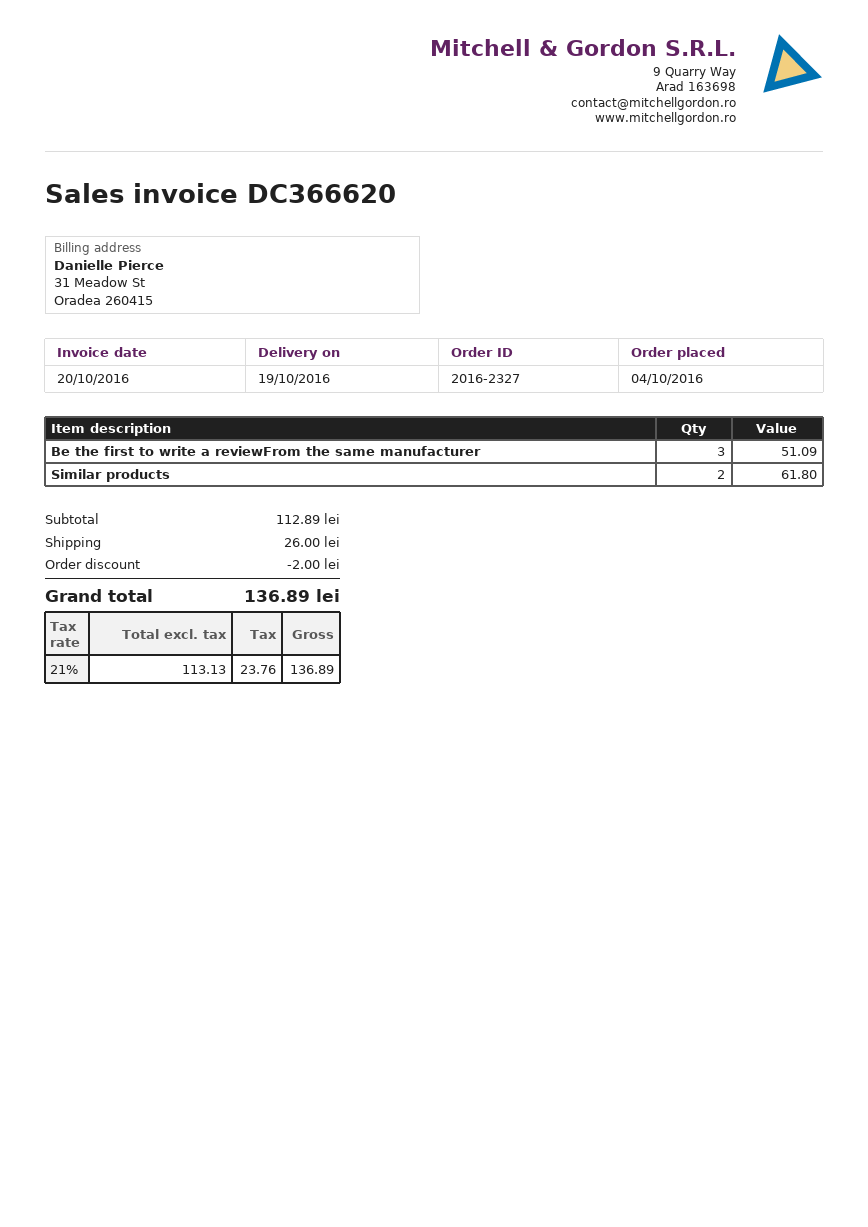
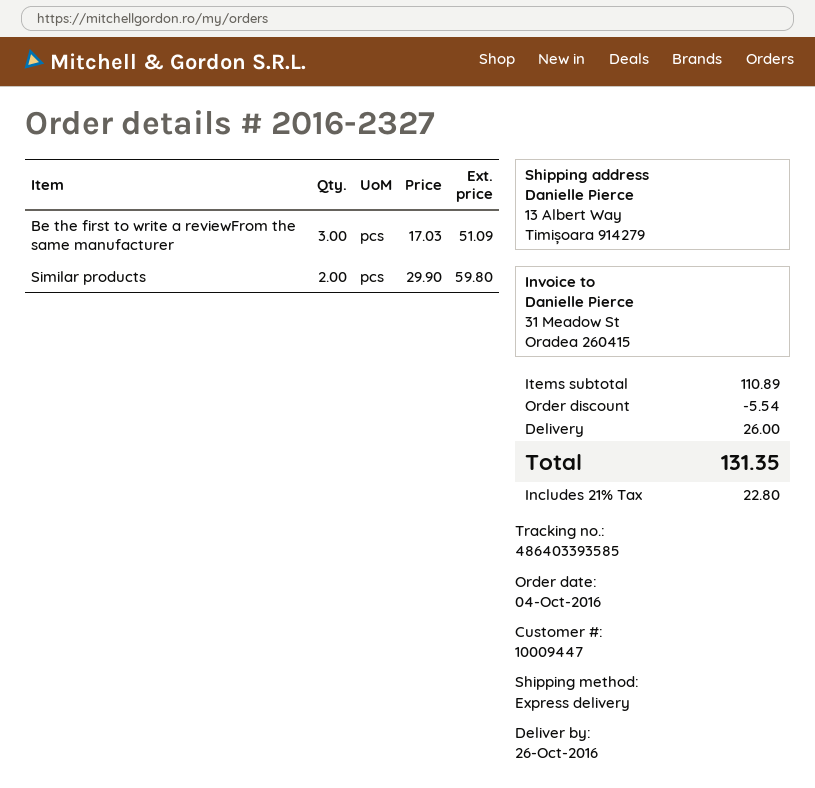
delivery date: 2016-10-19 -> 2016-10-26
Similar products: 2 for 61.80 -> 2 for 59.80
subtotal: 112.89 -> 110.89
discount: 2.00 -> 5.54
tax: 21% = 23.76 -> 21% = 22.80
total: 136.89 -> 131.35

